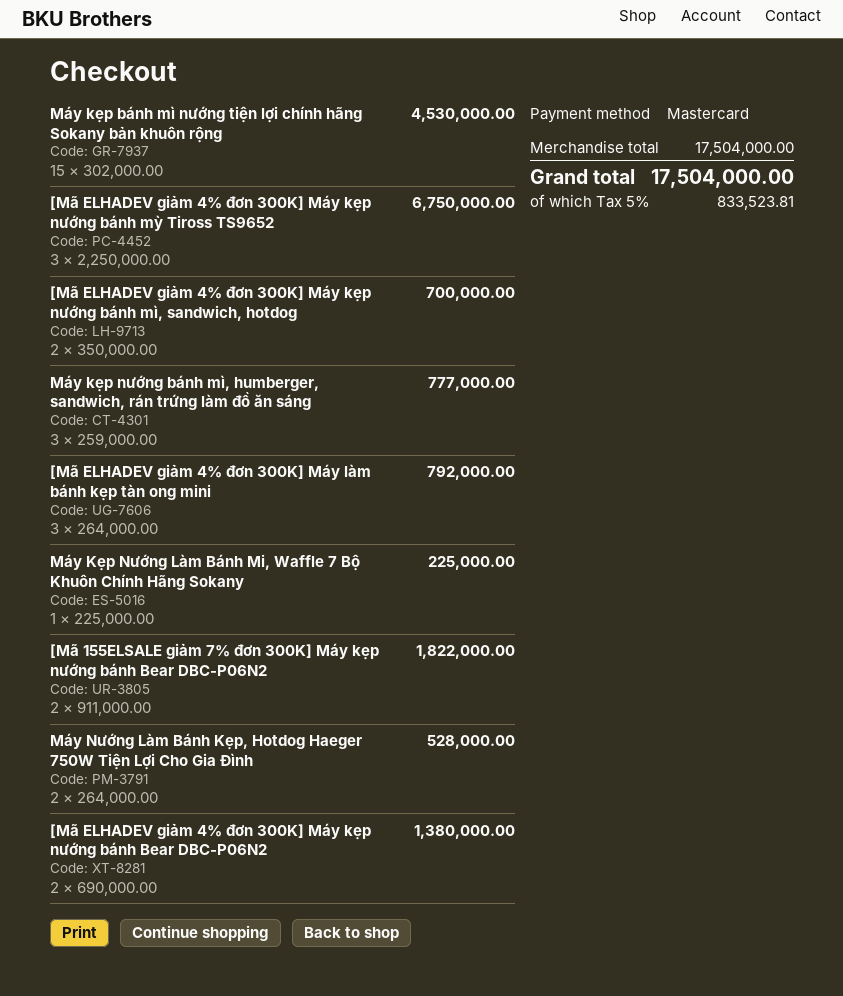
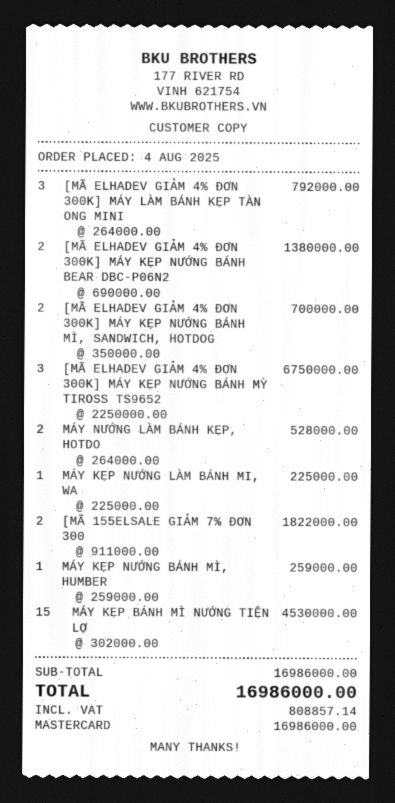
Máy kẹp nướng bánh mì, humberger, sandwich, rán trứng làm đồ ăn sáng: 3 x 259000.00 = 777000.00 -> 1 x 259000.00 = 259000.00
subtotal: 17504000.00 -> 16986000.00
tax: 833523.81 -> 808857.14
total: 17504000.00 -> 16986000.00

